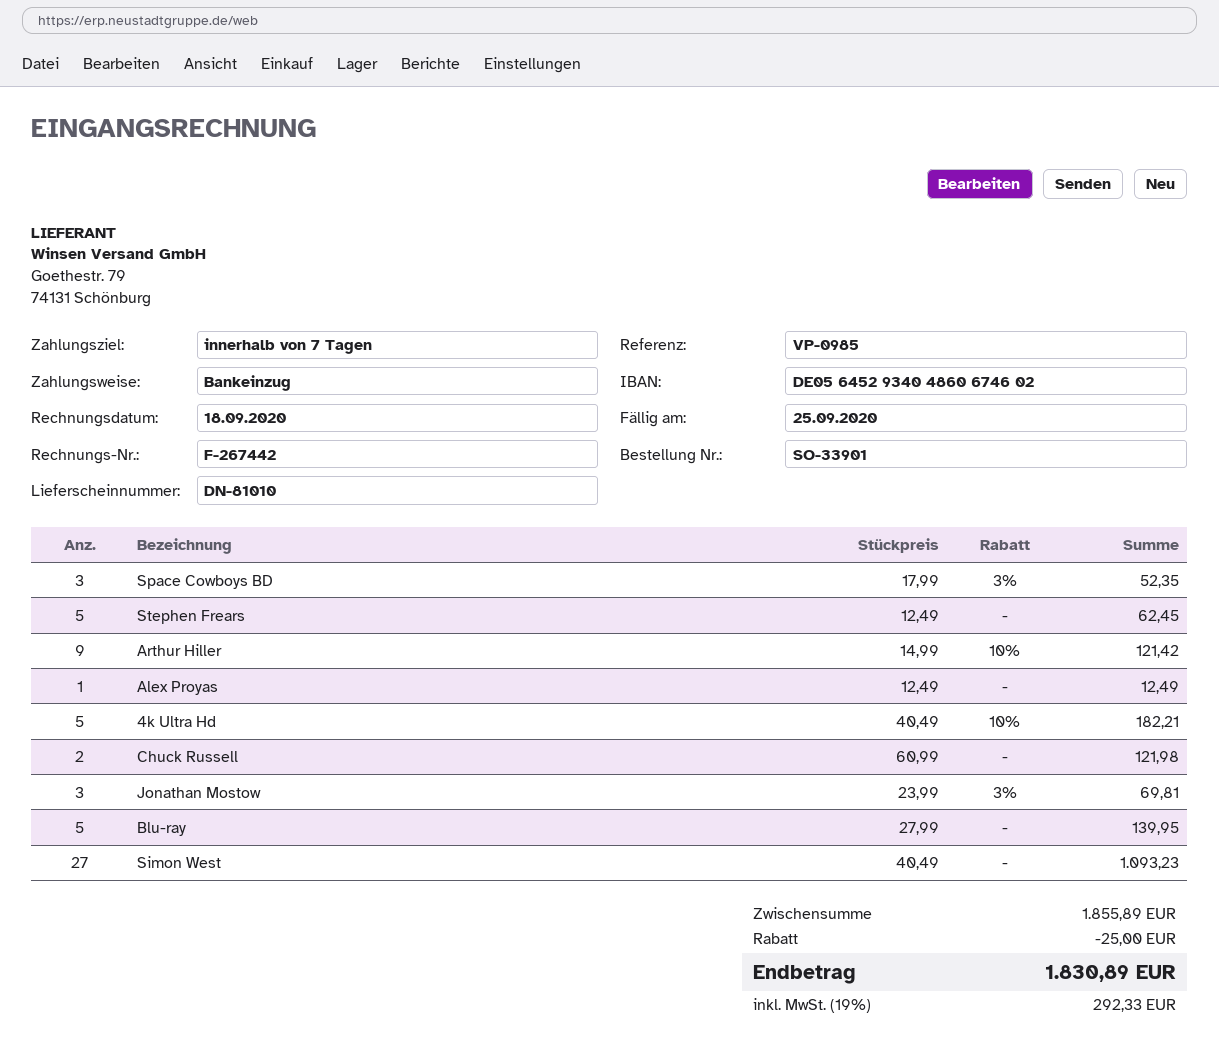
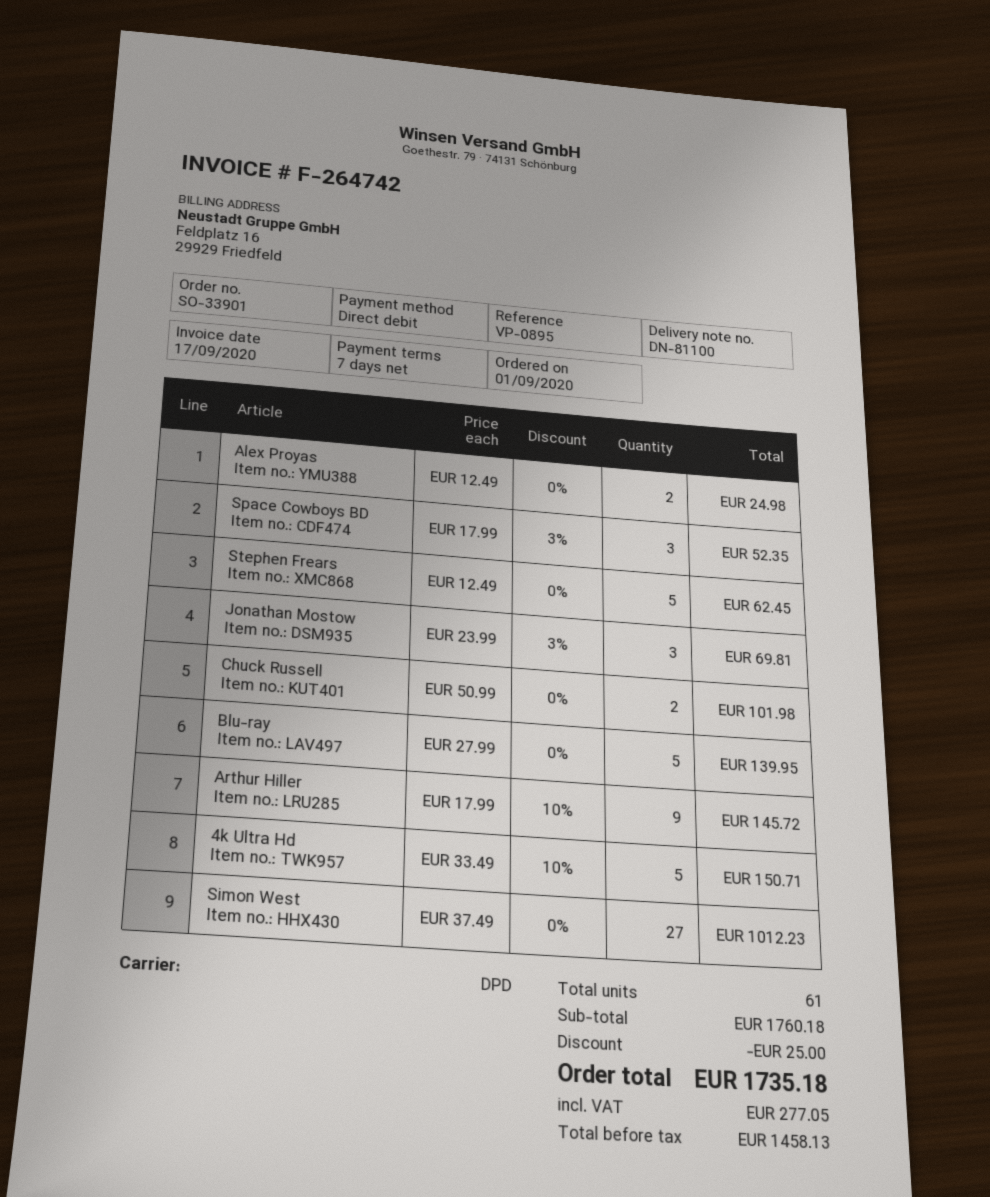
delivery note number: DN-81010 -> DN-81100
invoice number: F-267442 -> F-264742
invoice date: 2020-09-18 -> 2020-09-17
reference: VP-0985 -> VP-0895
Arthur Hiller: 9 x 14.99 - 10% = 121.42 -> 9 x 17.99 - 10% = 145.72
Alex Proyas: 1 x 12.49 = 12.49 -> 2 x 12.49 = 24.98
4k Ultra Hd: 5 x 40.49 - 10% = 182.21 -> 5 x 33.49 - 10% = 150.71
Chuck Russell: 2 x 60.99 = 121.98 -> 2 x 50.99 = 101.98
Simon West: 27 x 40.49 = 1093.23 -> 27 x 37.49 = 1012.23
subtotal: 1855.89 -> 1760.18
tax: 292.33 -> 277.05
total: 1830.89 -> 1735.18

